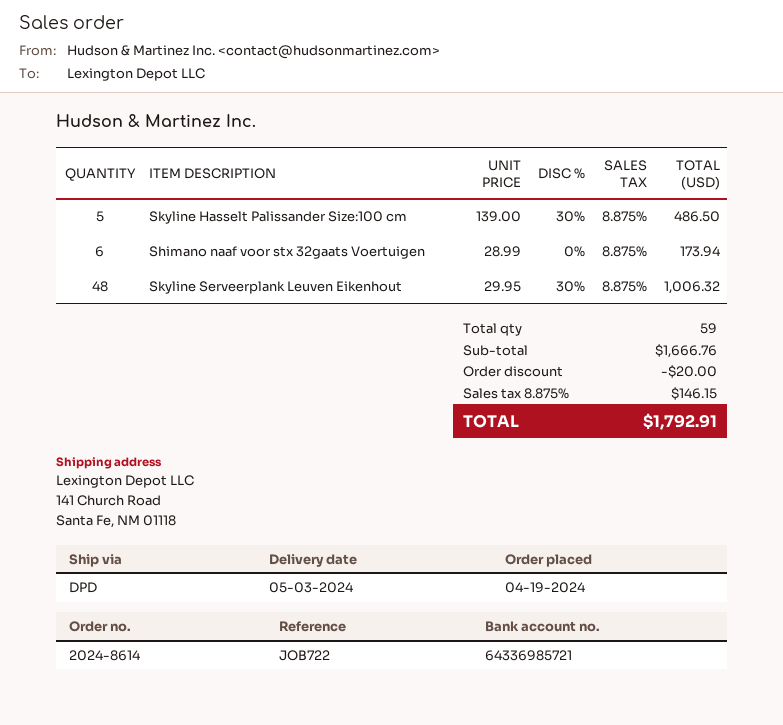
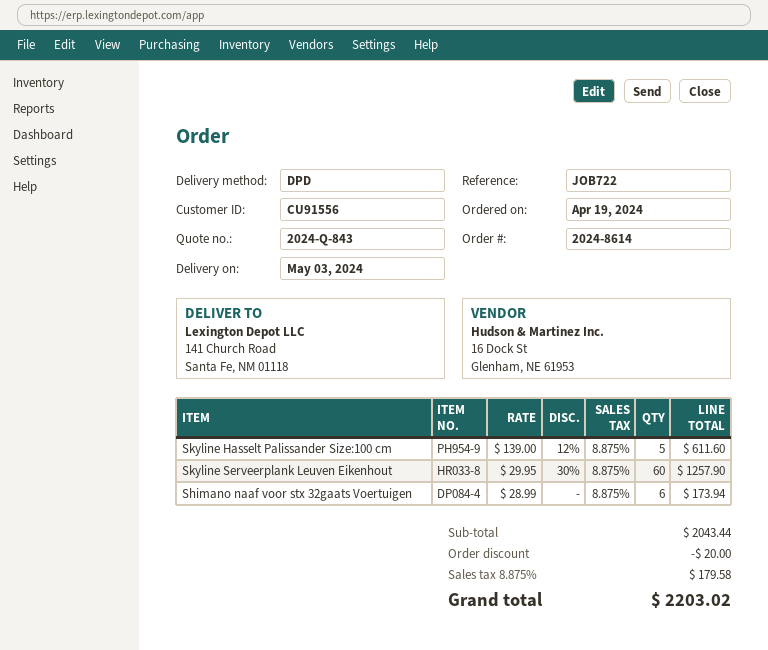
Skyline Hasselt Palissander Size:100 cm: 5 x 139.00 - 30% = 486.50 -> 5 x 139.00 - 12% = 611.60
Skyline Serveerplank Leuven Eikenhout: 48 x 29.95 - 30% = 1006.32 -> 60 x 29.95 - 30% = 1257.90
subtotal: 1666.76 -> 2043.44
tax: 8.875% = 146.15 -> 8.875% = 179.58
total: 1792.91 -> 2203.02

